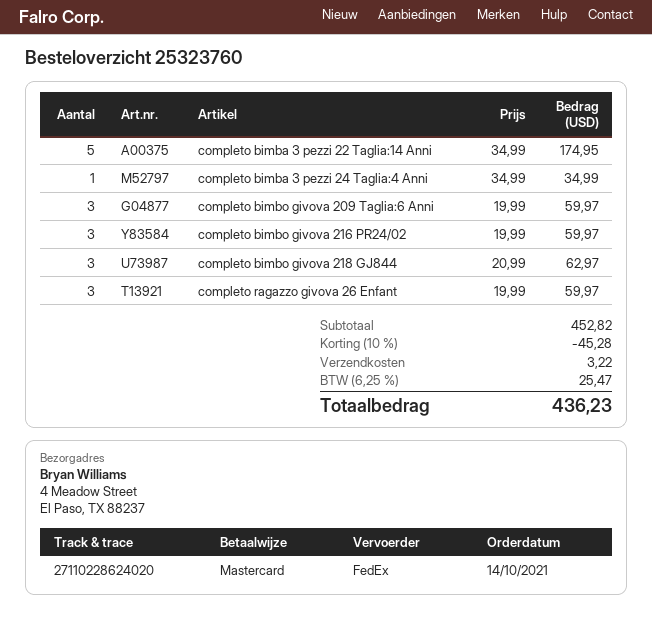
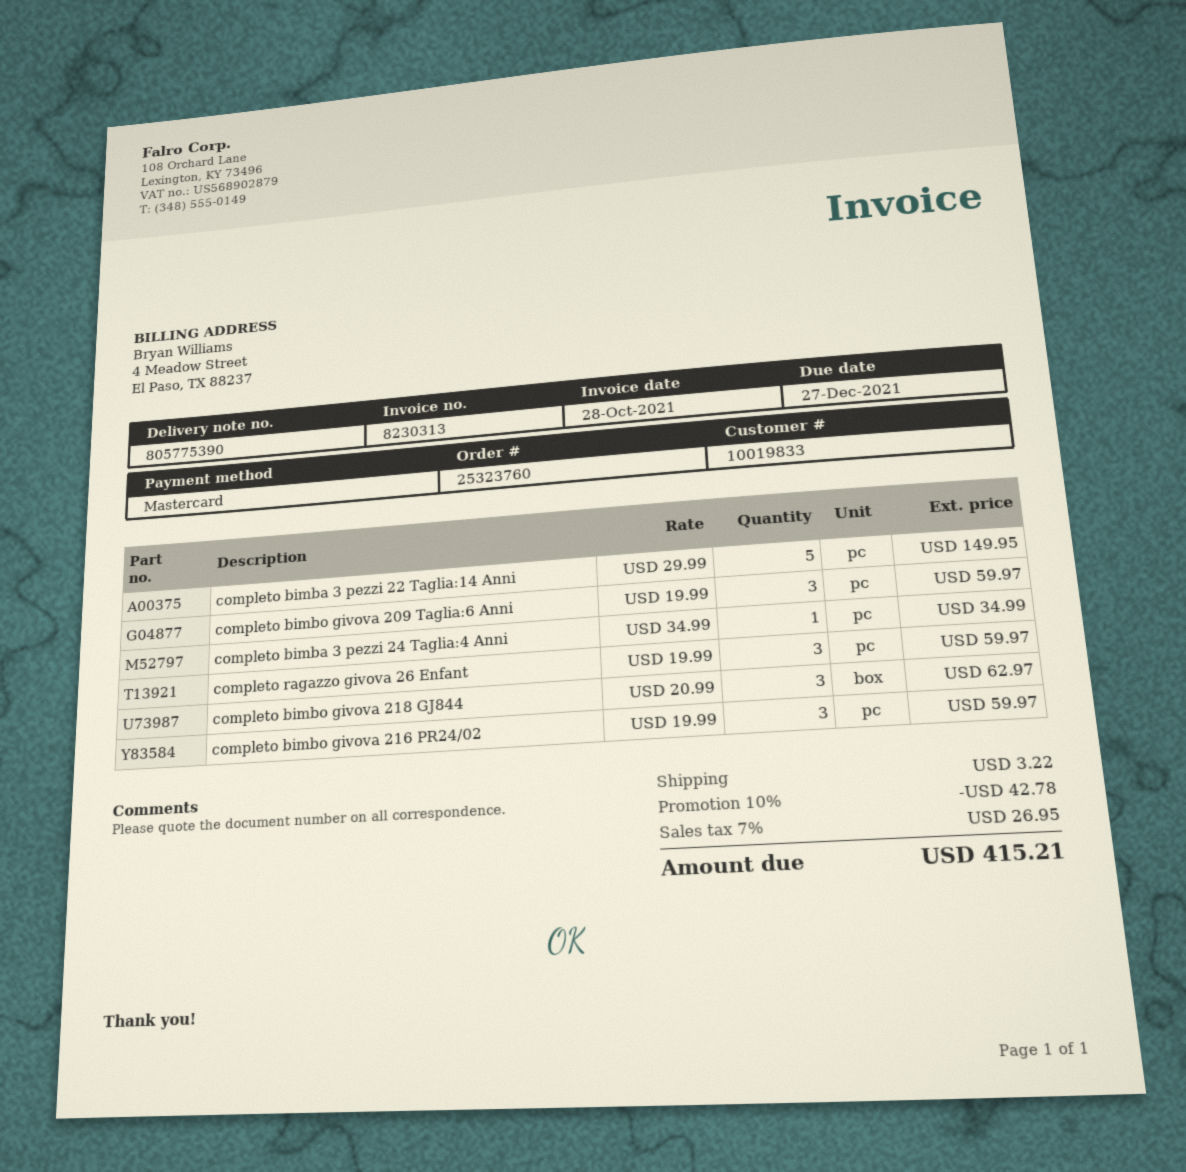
completo bimba 3 pezzi 22 Taglia:14 Anni: 5 x 34.99 = 174.95 -> 5 x 29.99 = 149.95
discount: 10% = 45.28 -> 10% = 42.78
tax: 6.25% = 25.47 -> 7% = 26.95
total: 436.23 -> 415.21

